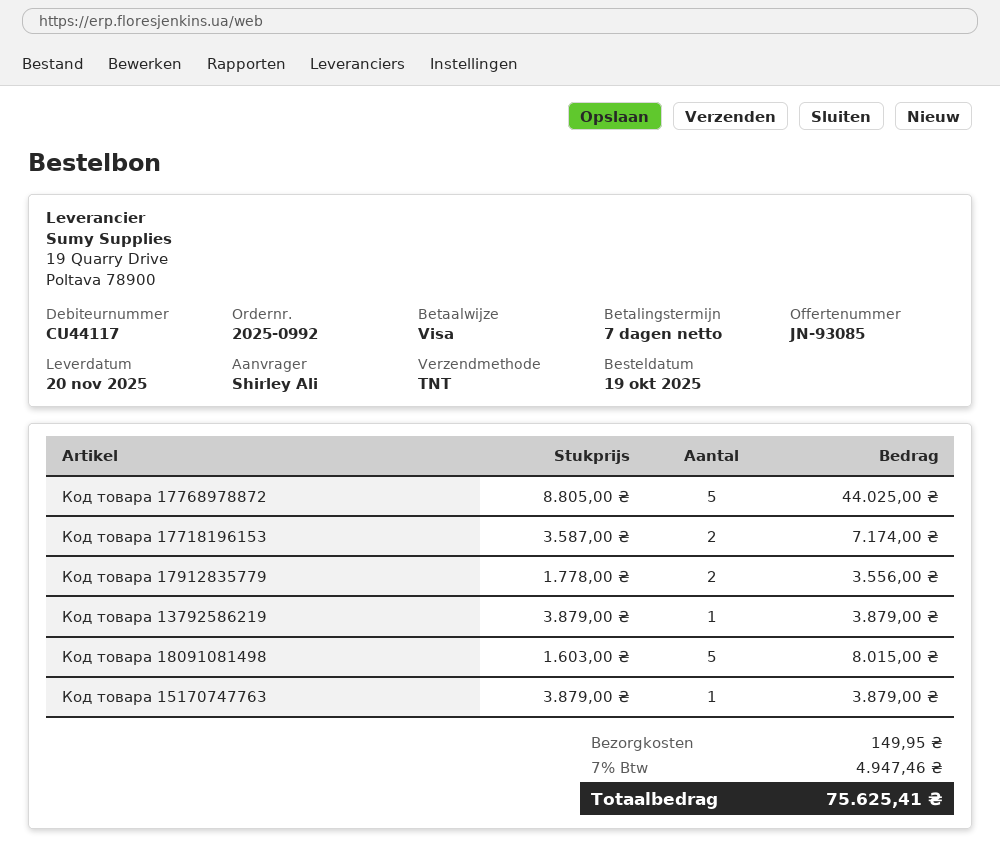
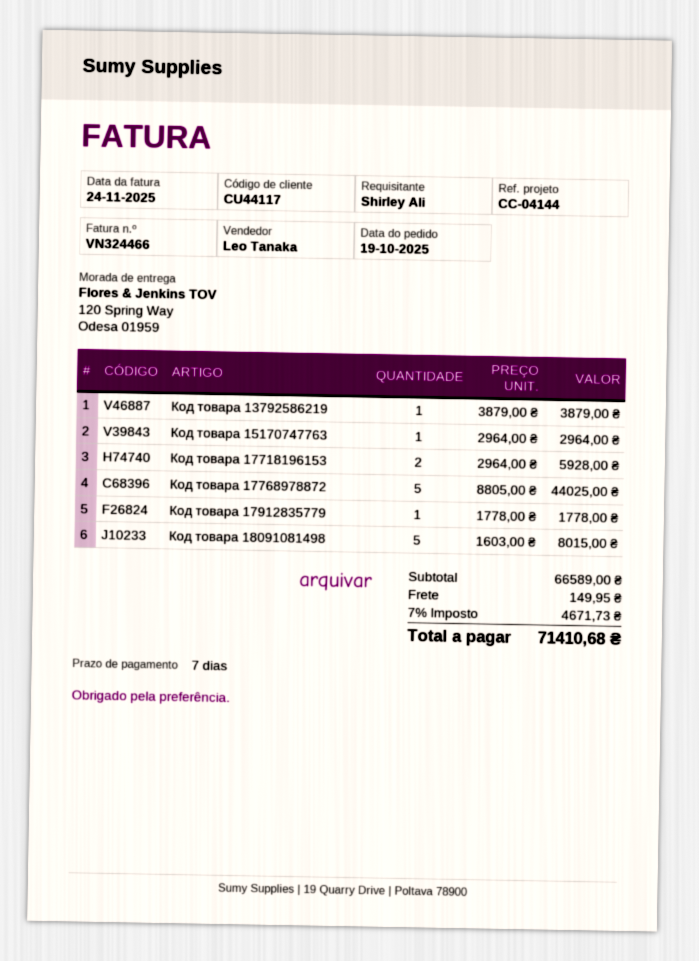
Код товара 17718196153: 2 x 3587.00 = 7174.00 -> 2 x 2964.00 = 5928.00
Код товара 17912835779: 2 x 1778.00 = 3556.00 -> 1 x 1778.00 = 1778.00
Код товара 15170747763: 1 x 3879.00 = 3879.00 -> 1 x 2964.00 = 2964.00
tax: 7% = 4947.46 -> 7% = 4671.73
total: 75625.41 -> 71410.68

